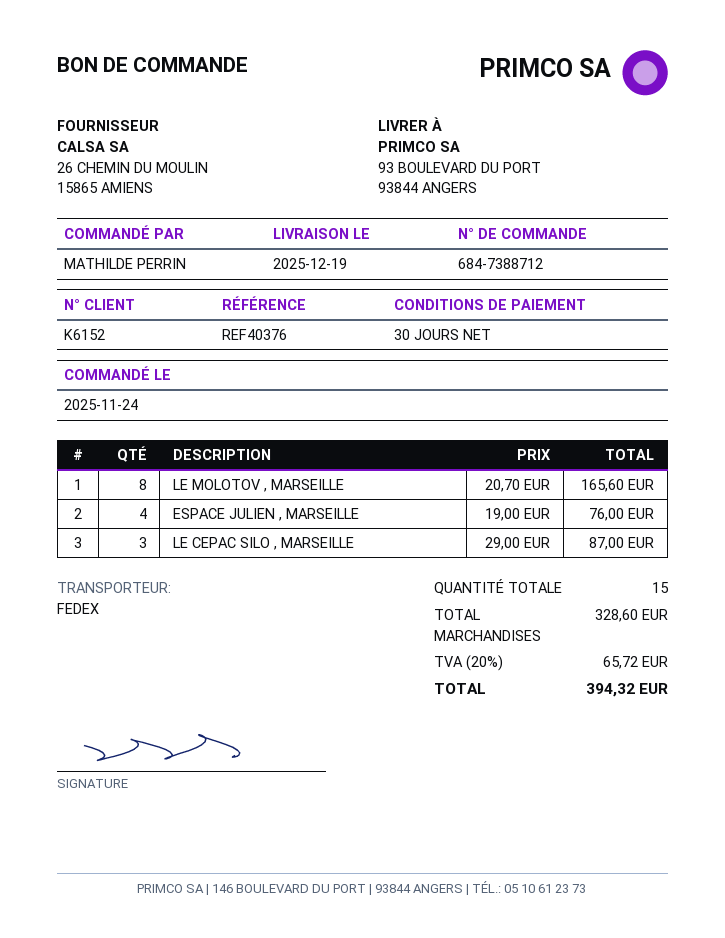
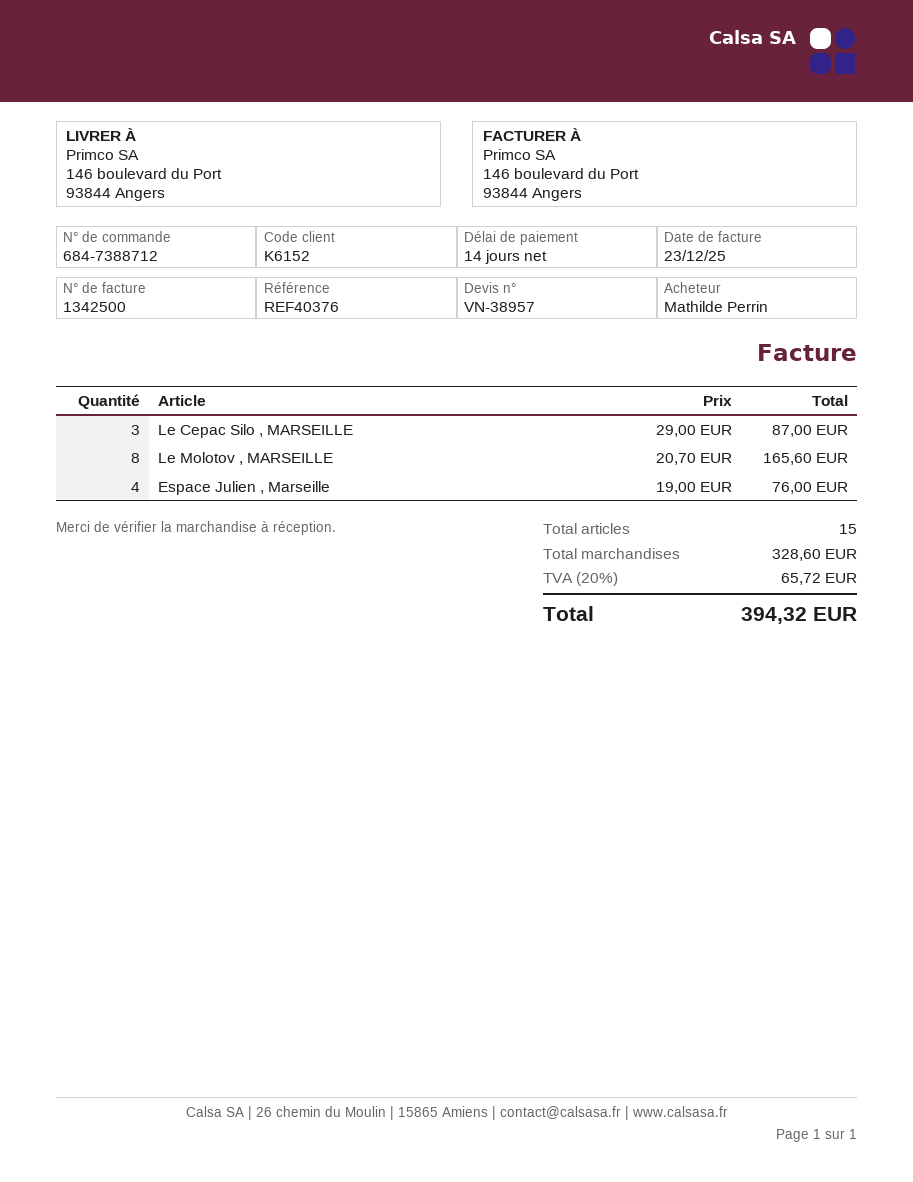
payment terms: 30 days -> 14 days
ship to: 93 BOULEVARD DU PORT, 93844 ANGERS -> 146 boulevard du Port, 93844 Angers

